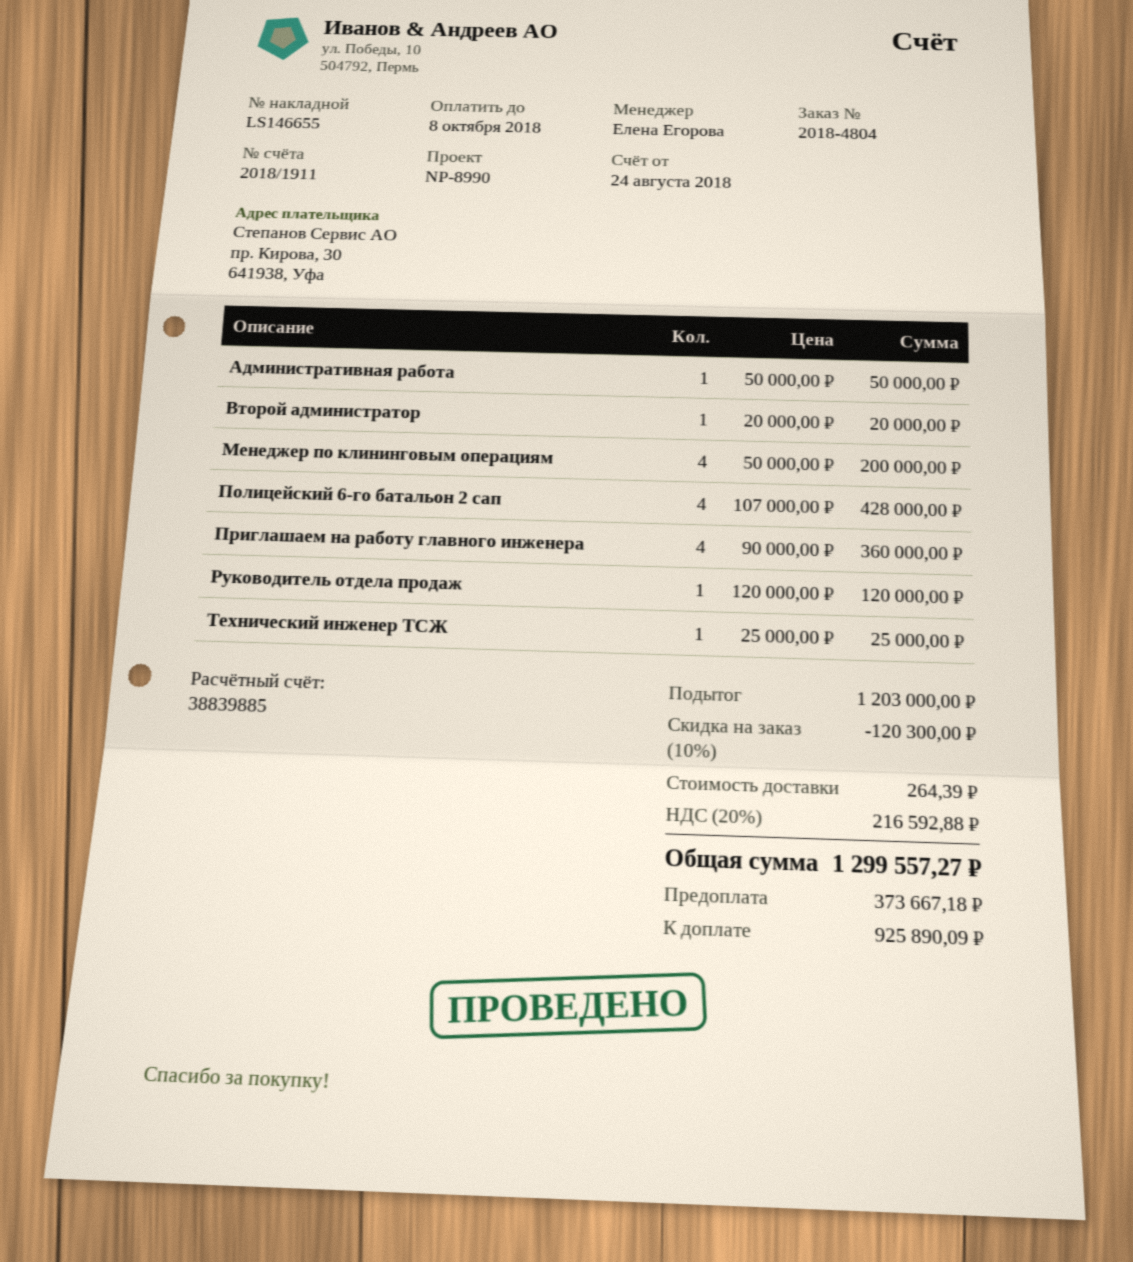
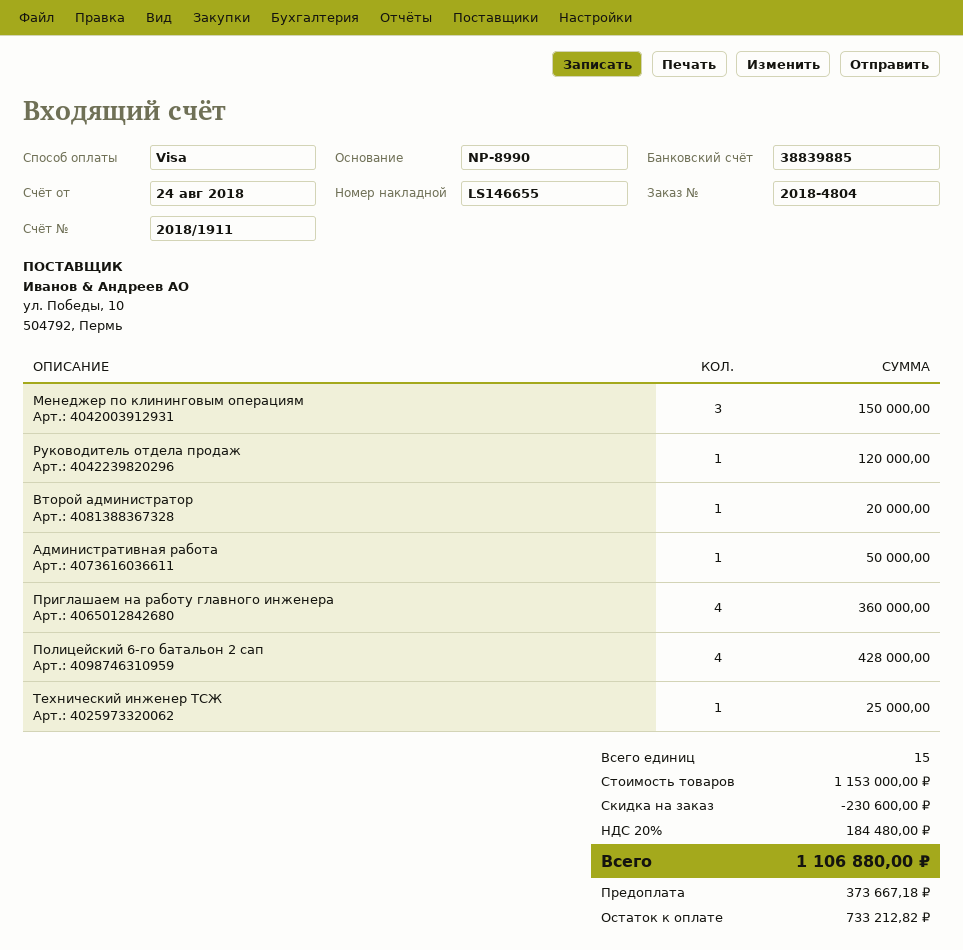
Менеджер по клининговым операциям: 4 for 200000.00 -> 3 for 150000.00
subtotal: 1203000.00 -> 1153000.00
discount: 120300.00 -> 230600.00
shipping: 264.39 -> none
tax: 20% = 216592.88 -> 20% = 184480.00
total: 1299557.27 -> 1106880.00
balance: 925890.09 -> 733212.82

